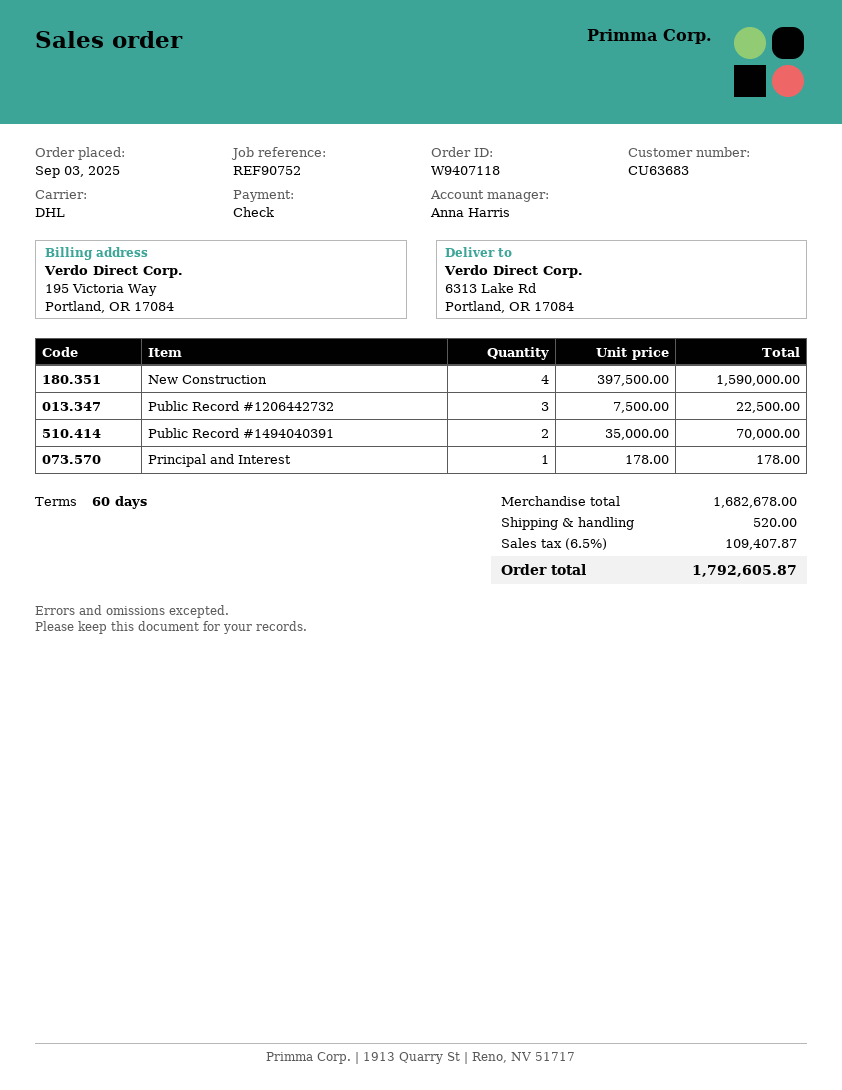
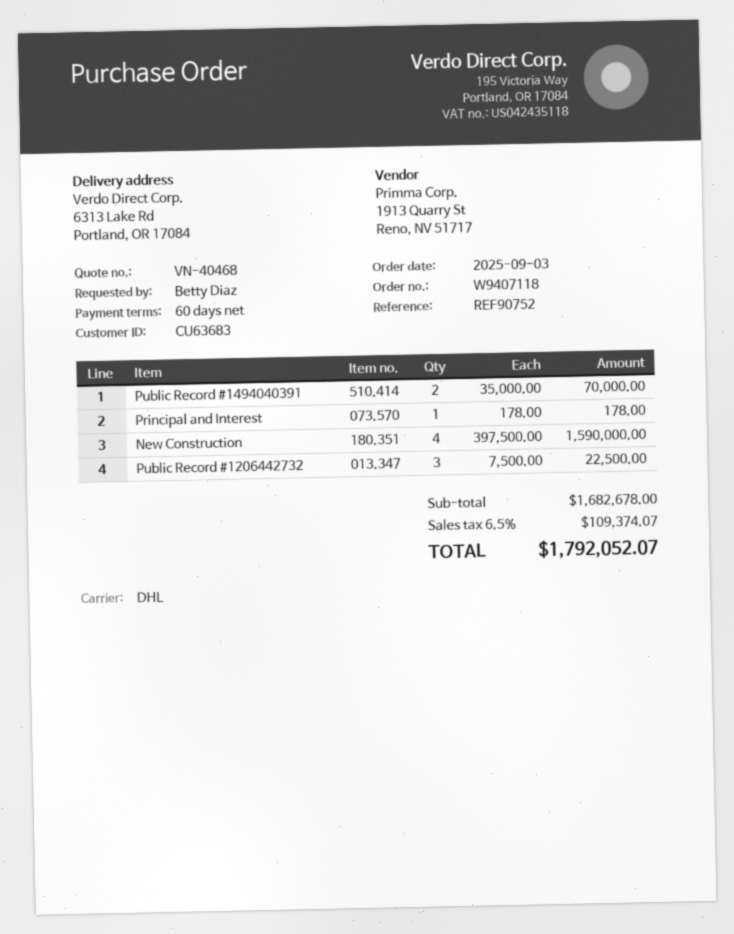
shipping: 520.00 -> none
tax: 6.5% = 109407.87 -> 6.5% = 109374.07
total: 1792605.87 -> 1792052.07

